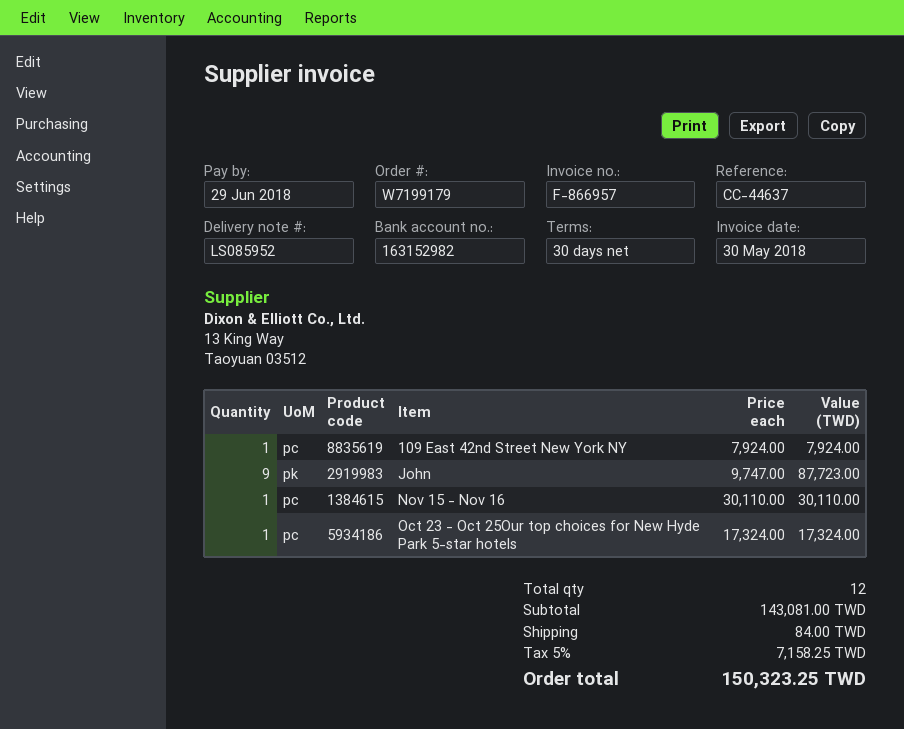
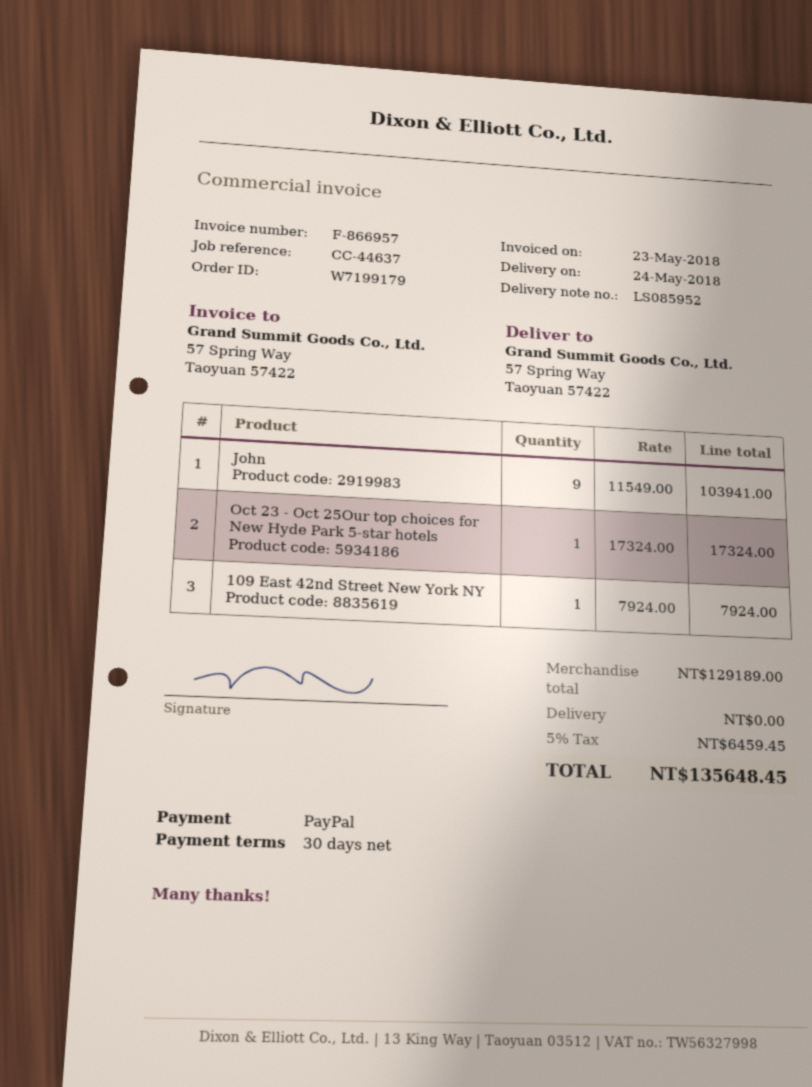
invoice date: 2018-05-30 -> 2018-05-23
John: 9 x 9747.00 = 87723.00 -> 9 x 11549.00 = 103941.00
Nov 15 - Nov 16: 1 x 30110.00 = 30110.00 -> none
subtotal: 143081.00 -> 129189.00
shipping: 84.00 -> 0.00
tax: 5% = 7158.25 -> 5% = 6459.45
total: 150323.25 -> 135648.45

